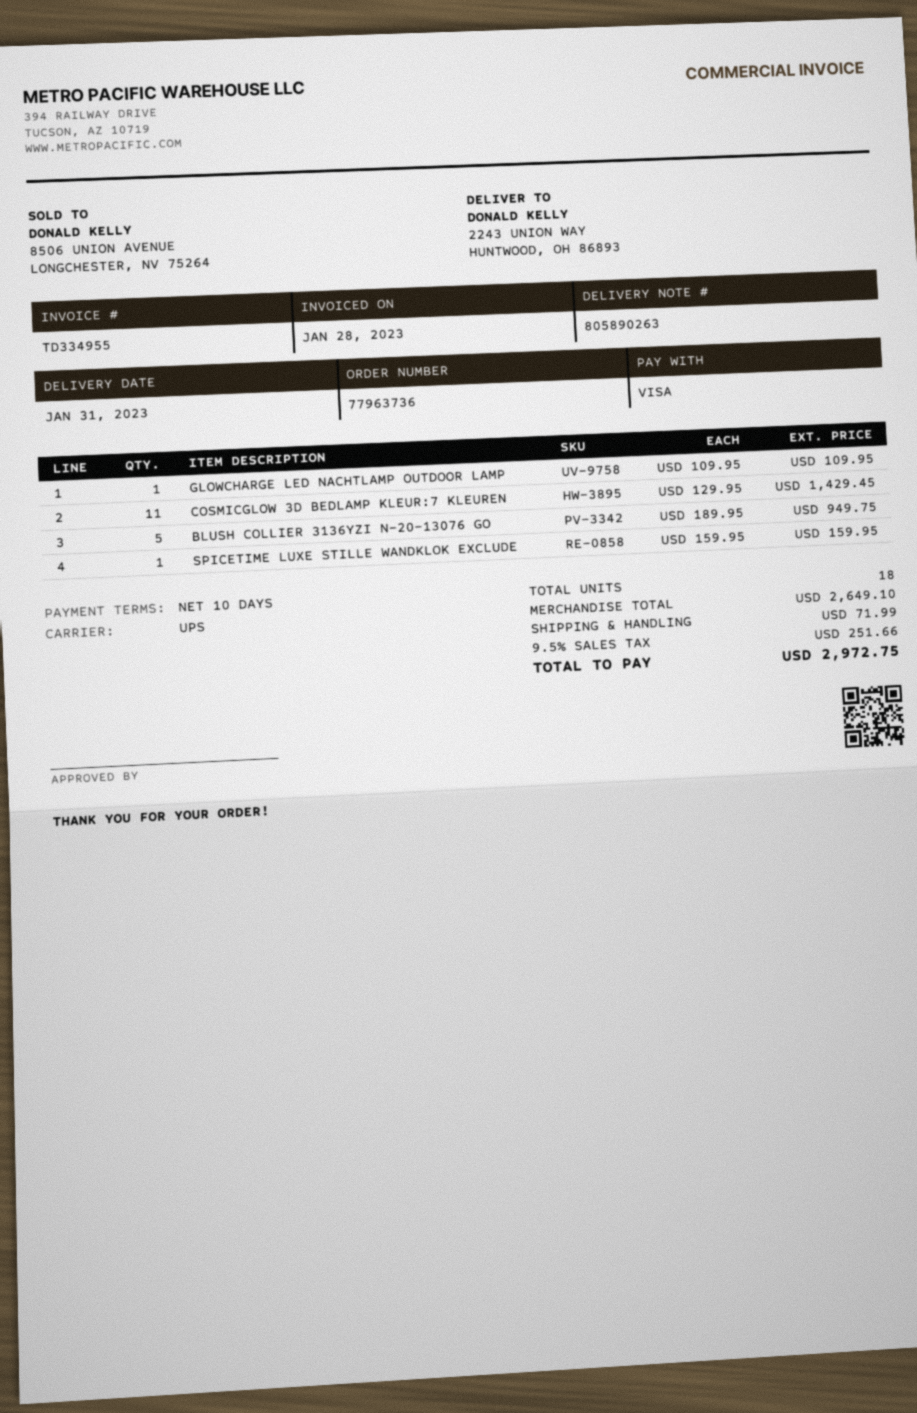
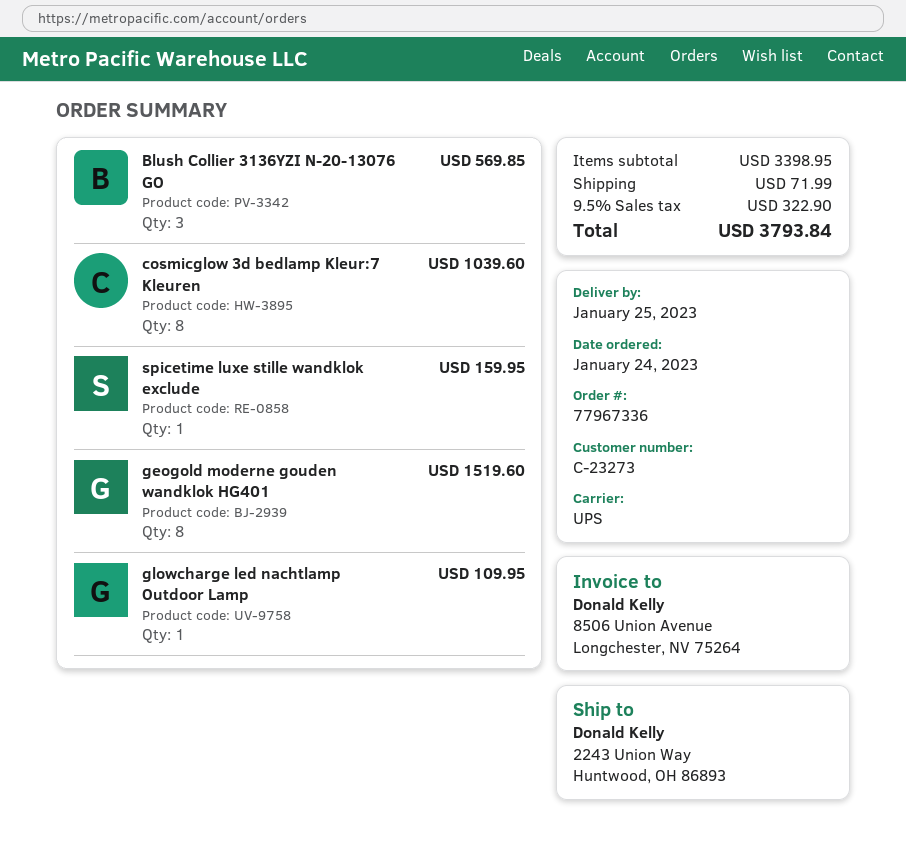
order number: 77963736 -> 77967336
delivery date: 2023-01-31 -> 2023-01-25
COSMICGLOW 3D BEDLAMP KLEUR:7 KLEUREN: 11 for 1429.45 -> 8 for 1039.60
BLUSH COLLIER 3136YZI N-20-13076 GO: 5 for 949.75 -> 3 for 569.85
geogold moderne gouden wandklok HG401: none -> 8 for 1519.60
subtotal: 2649.10 -> 3398.95
tax: 9.5% = 251.66 -> 9.5% = 322.90
total: 2972.75 -> 3793.84

